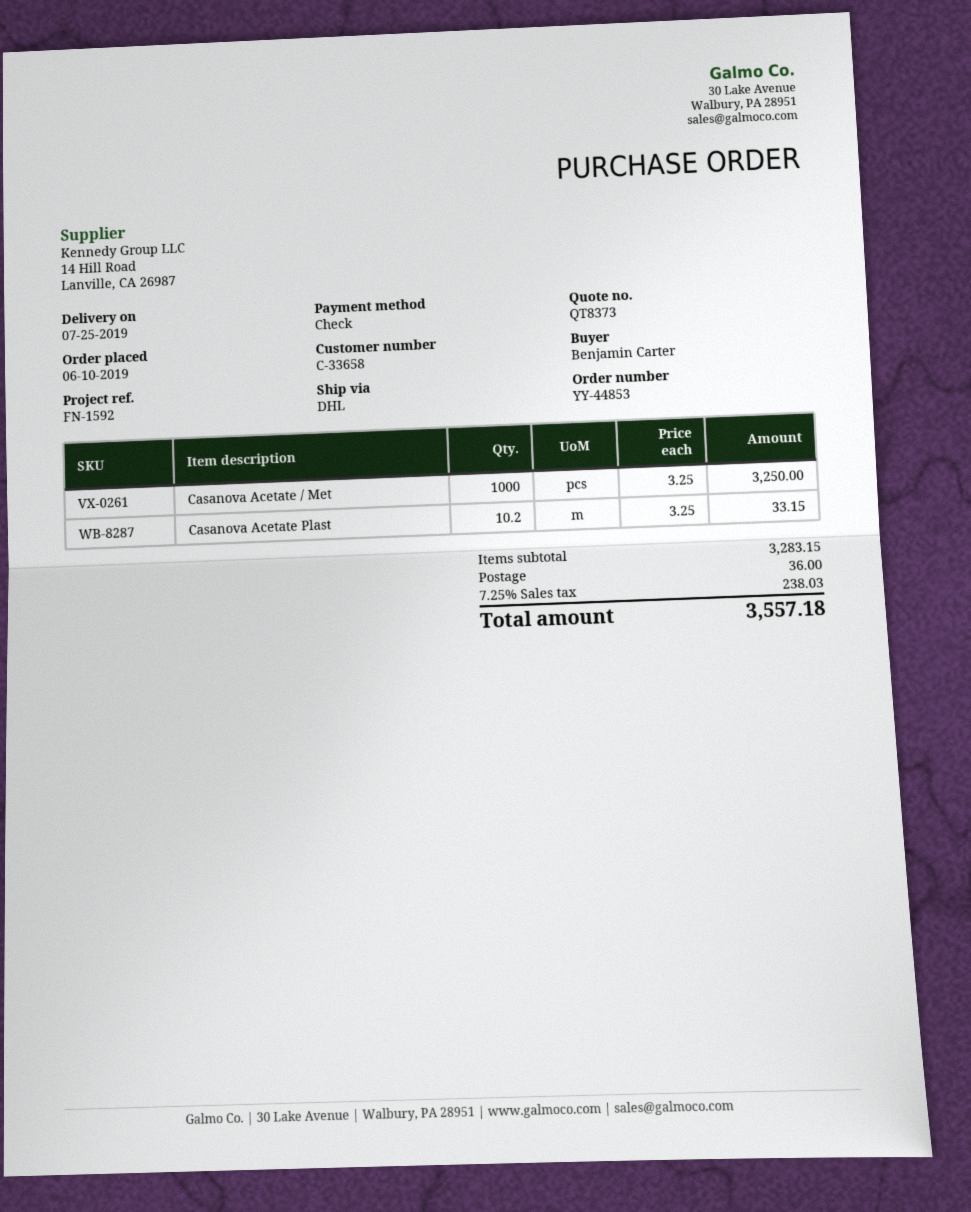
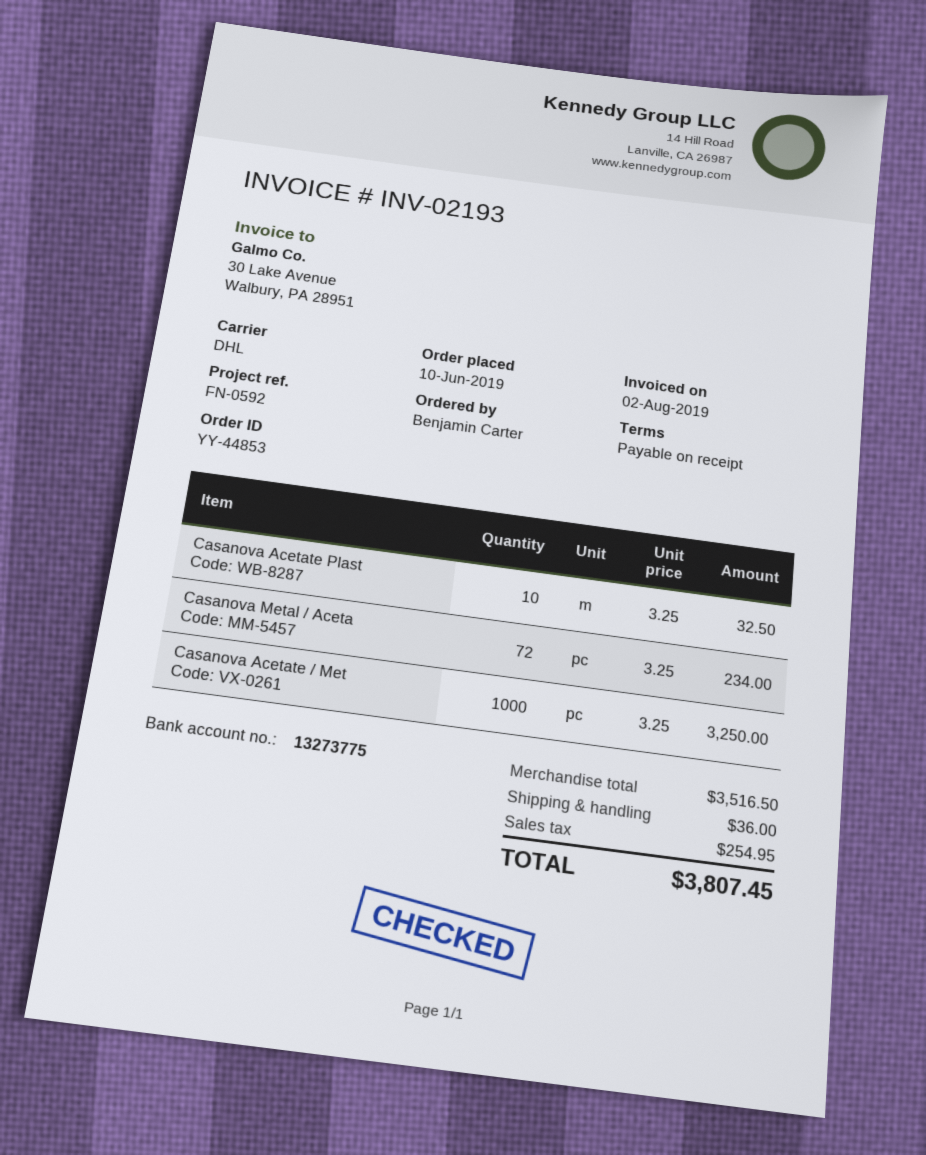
reference: FN-1592 -> FN-0592
Casanova Acetate Plast: 10.2 x 3.25 = 33.15 -> 10 x 3.25 = 32.50
Casanova Metal / Aceta: none -> 72 x 3.25 = 234.00
subtotal: 3283.15 -> 3516.50
tax: 238.03 -> 254.95
total: 3557.18 -> 3807.45

